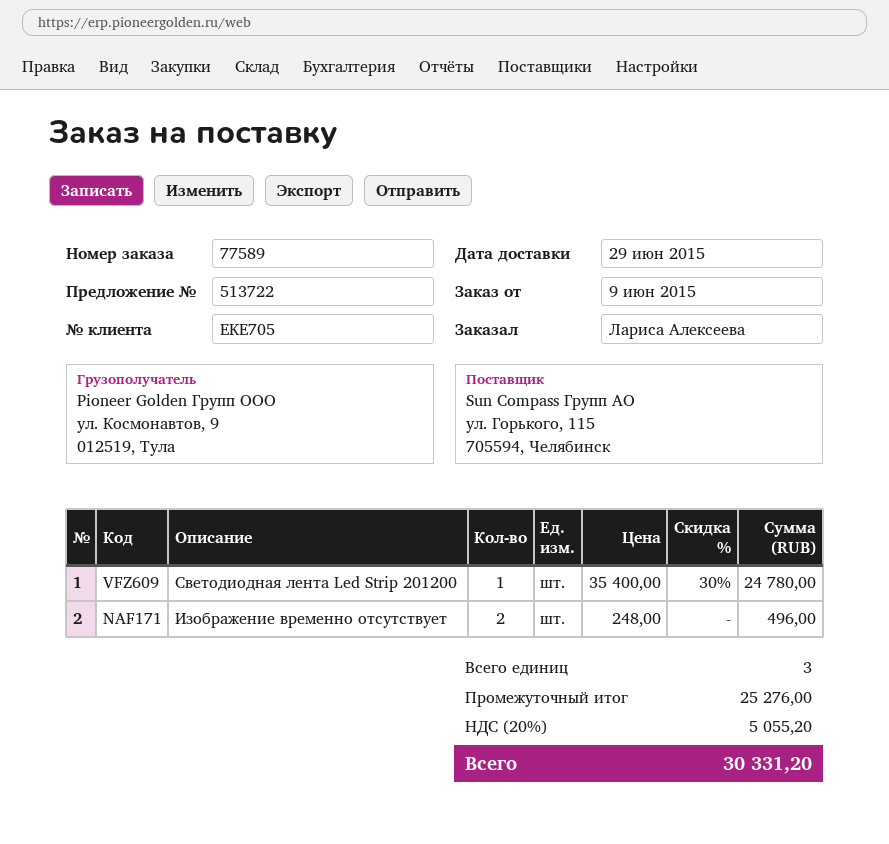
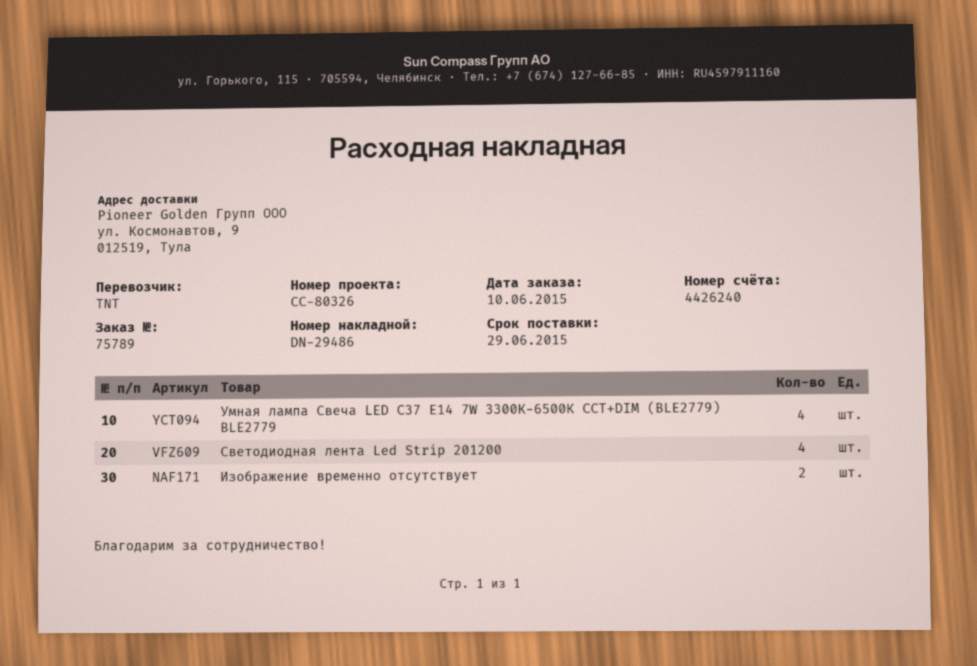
order number: 77589 -> 75789
order date: 2015-06-09 -> 2015-06-10
Светодиодная лента Led Strip 201200: 1 -> 4
Умная лампа Свеча LED C37 Е14 7W 3300К-6500К CCT+DIM (BLE2779) BLE2779: none -> 4

